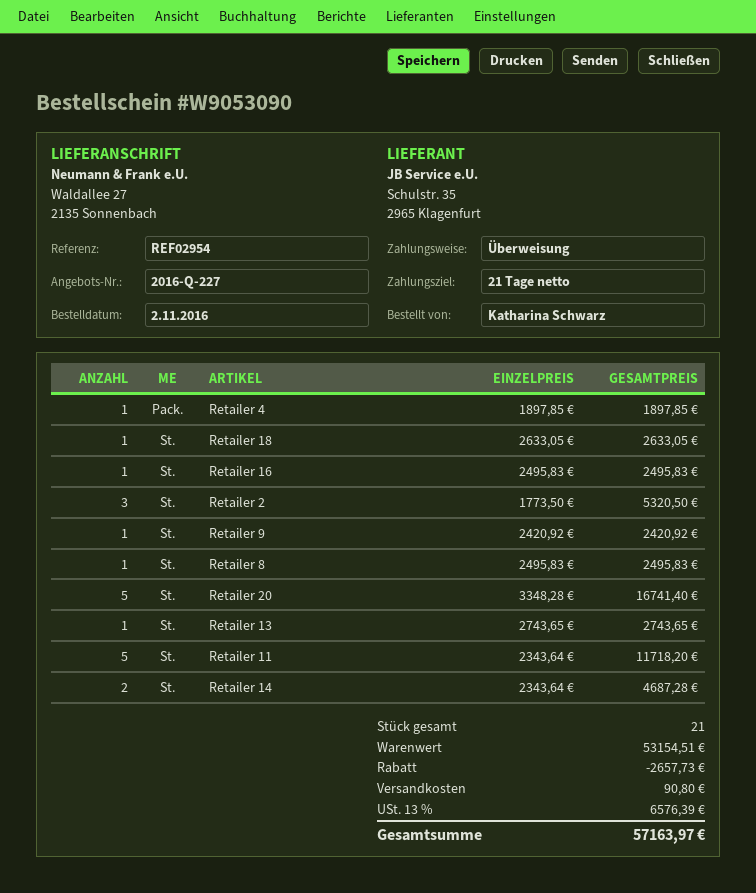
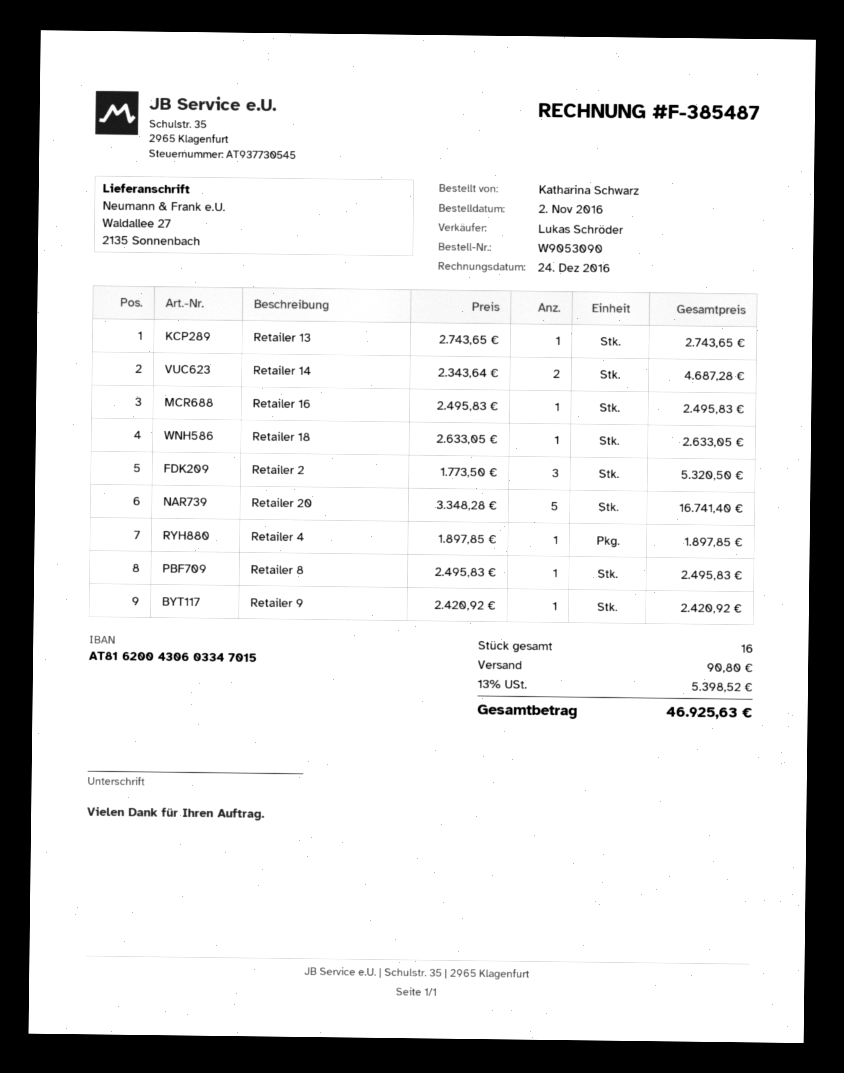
Retailer 11: 5 x 2343.64 = 11718.20 -> none
total quantity: 21 -> 16
discount: 2657.73 -> none
tax: 13% = 6576.39 -> 13% = 5398.52
total: 57163.97 -> 46925.63

